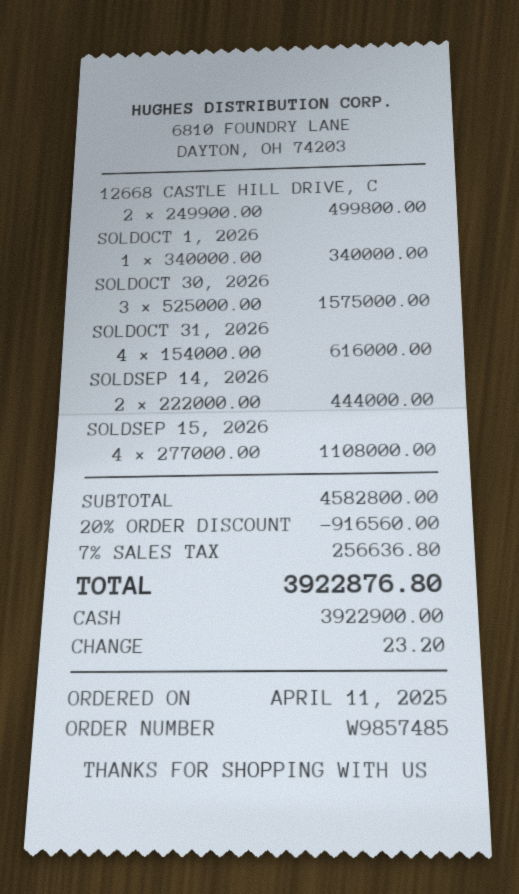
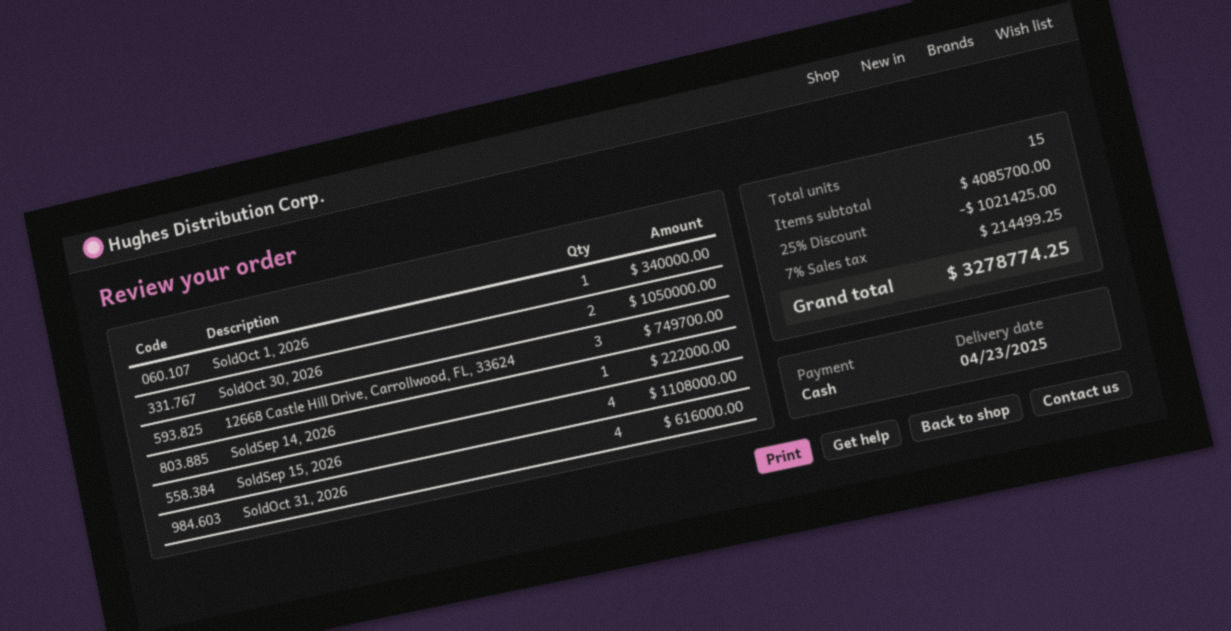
12668 CASTLE HILL DRIVE, C: 2 for 499800.00 -> 3 for 749700.00
SOLDOCT 30, 2026: 3 for 1575000.00 -> 2 for 1050000.00
SOLDSEP 14, 2026: 2 for 444000.00 -> 1 for 222000.00
subtotal: 4582800.00 -> 4085700.00
discount: 20% = 916560.00 -> 25% = 1021425.00
tax: 7% = 256636.80 -> 7% = 214499.25
total: 3922876.80 -> 3278774.25

